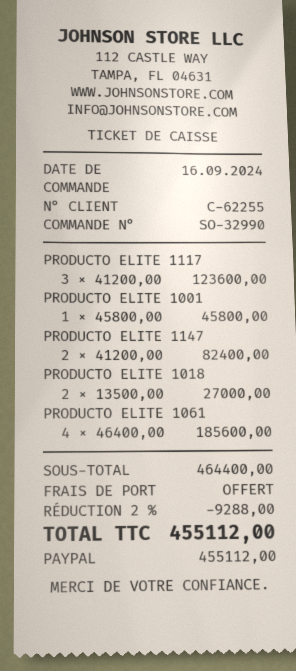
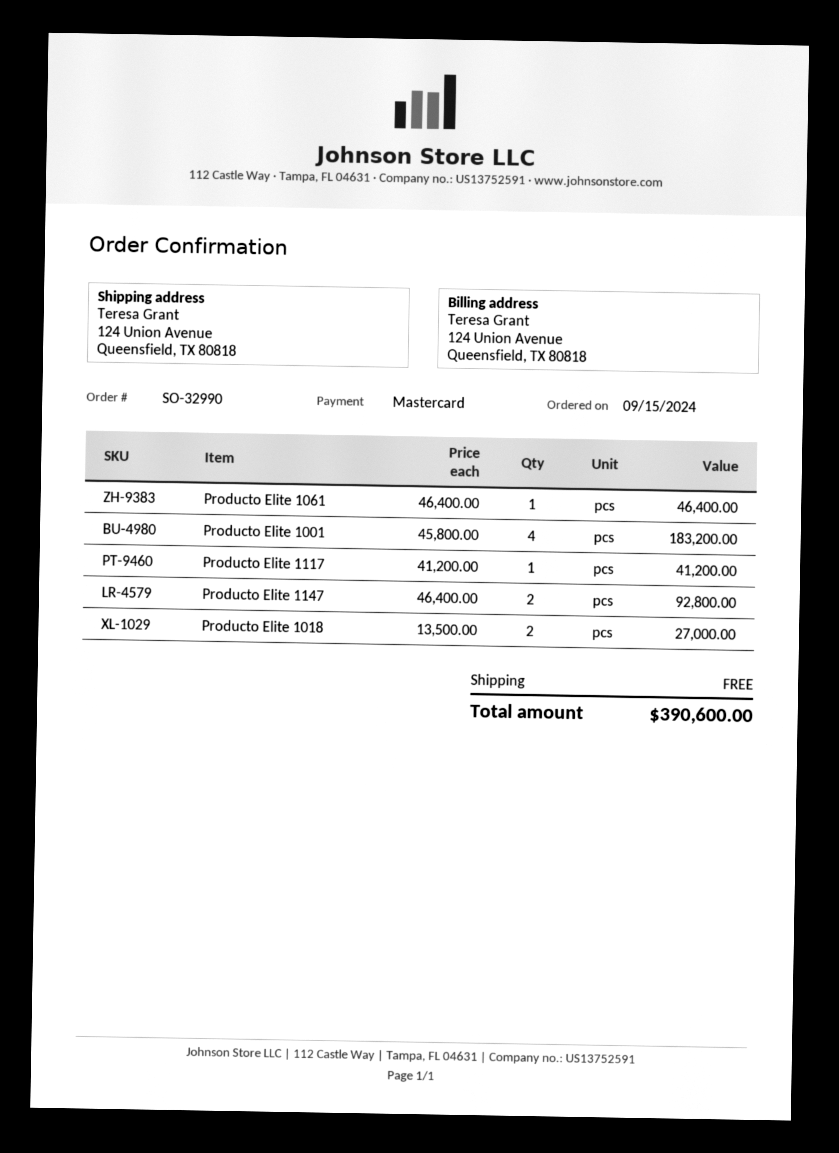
order date: 2024-09-16 -> 2024-09-15
payment method: PayPal -> Mastercard
PRODUCTO ELITE 1117: 3 x 41200.00 = 123600.00 -> 1 x 41200.00 = 41200.00
PRODUCTO ELITE 1001: 1 x 45800.00 = 45800.00 -> 4 x 45800.00 = 183200.00
PRODUCTO ELITE 1147: 2 x 41200.00 = 82400.00 -> 2 x 46400.00 = 92800.00
PRODUCTO ELITE 1061: 4 x 46400.00 = 185600.00 -> 1 x 46400.00 = 46400.00
discount: 2% = 9288.00 -> none
total: 455112.00 -> 390600.00

